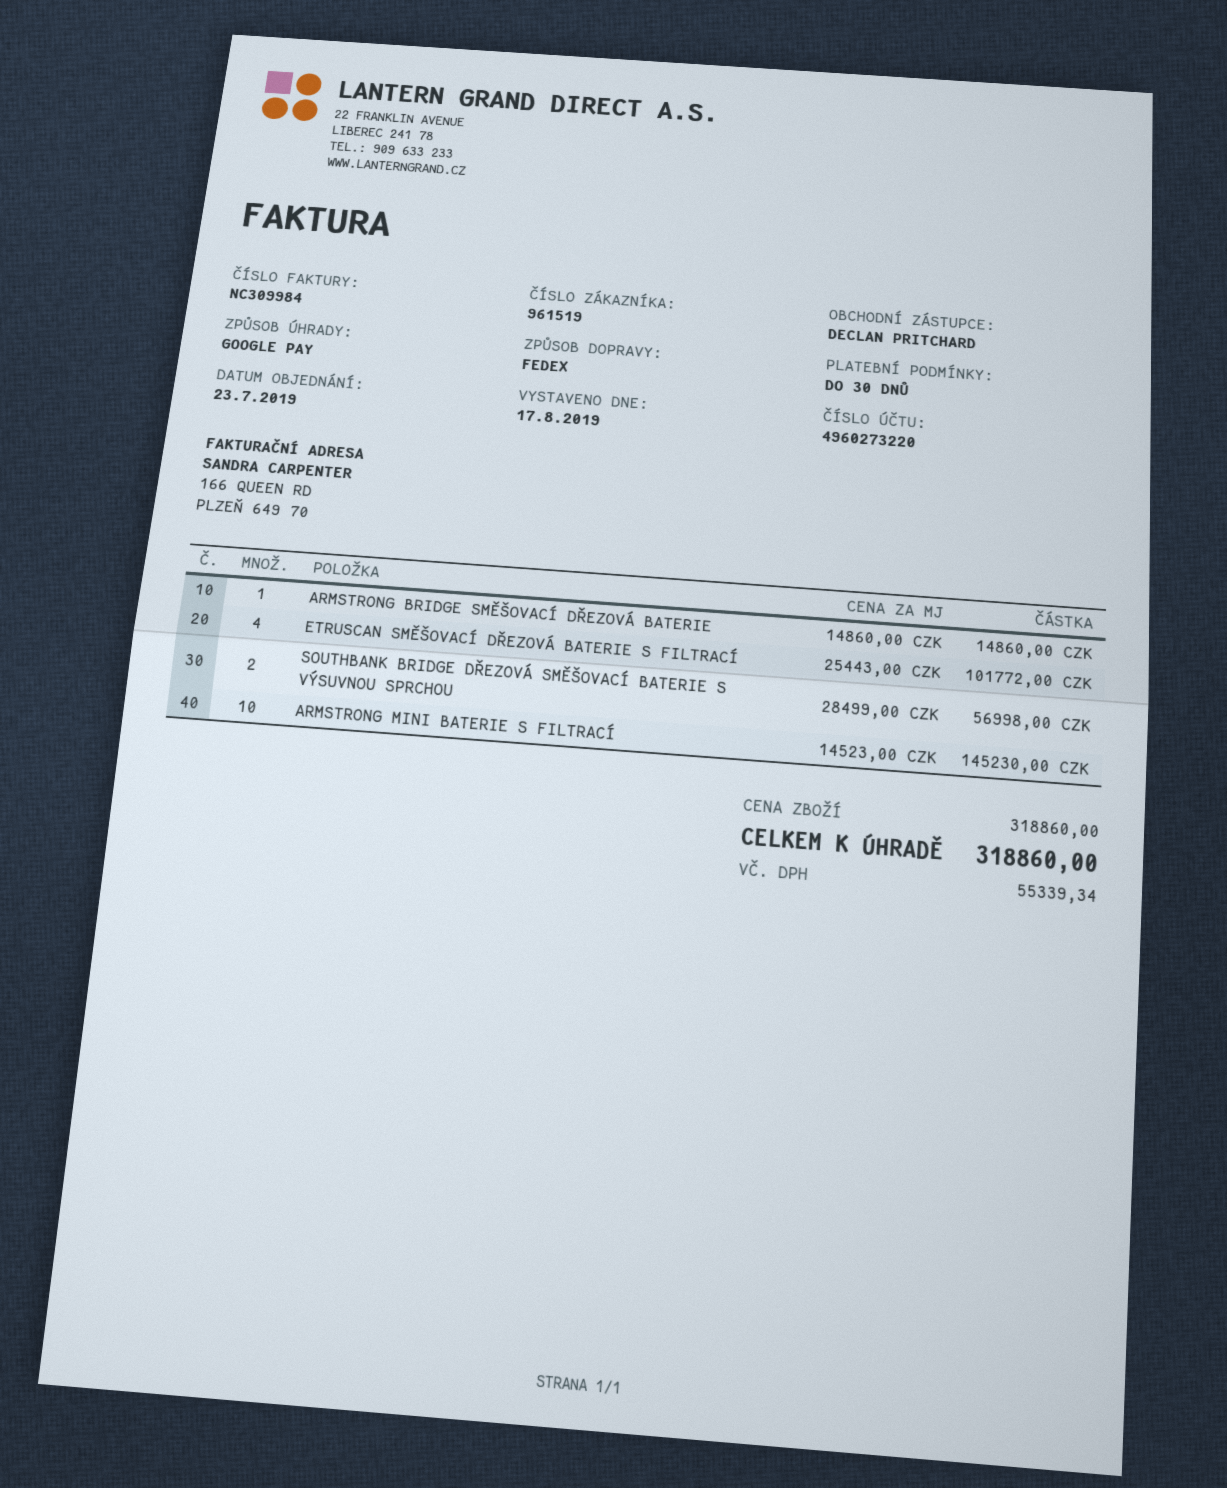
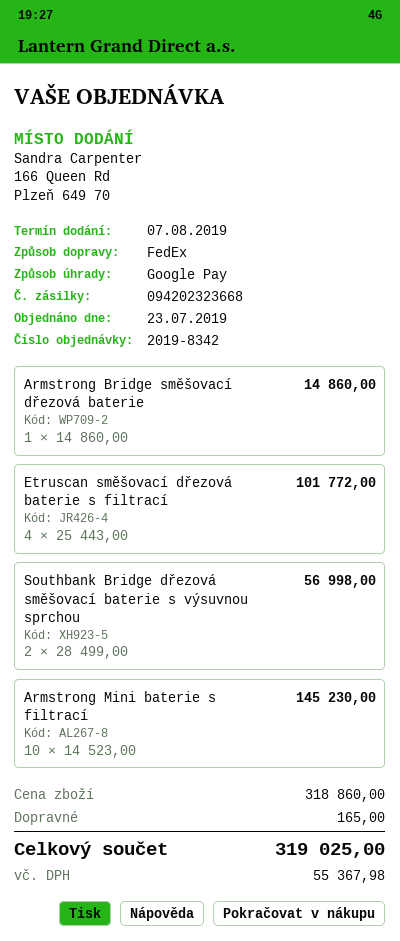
shipping: none -> 165.00
tax: 55339.34 -> 55367.98
total: 318860.00 -> 319025.00

